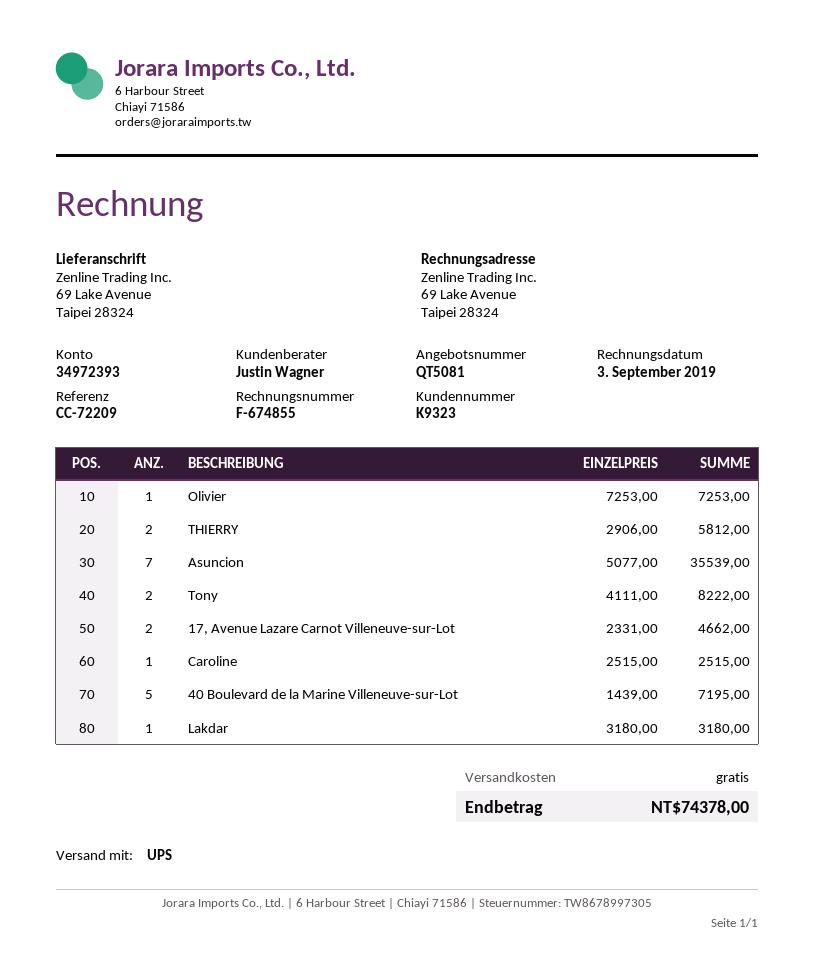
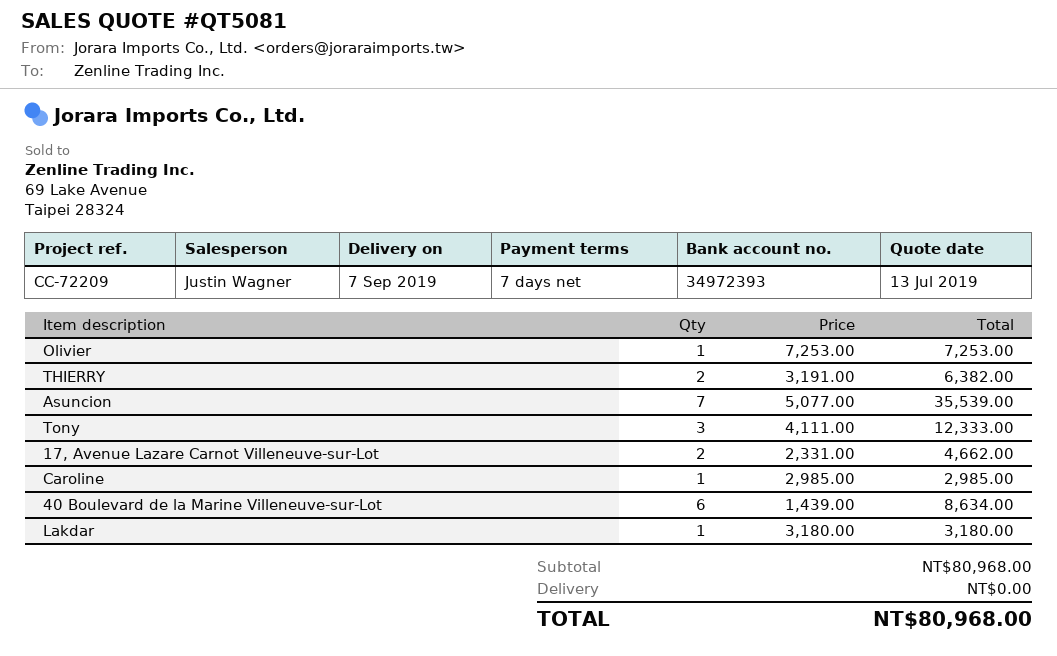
THIERRY: 2 x 2906.00 = 5812.00 -> 2 x 3191.00 = 6382.00
Tony: 2 x 4111.00 = 8222.00 -> 3 x 4111.00 = 12333.00
Caroline: 1 x 2515.00 = 2515.00 -> 1 x 2985.00 = 2985.00
40 Boulevard de la Marine Villeneuve-sur-Lot: 5 x 1439.00 = 7195.00 -> 6 x 1439.00 = 8634.00
total: 74378.00 -> 80968.00

